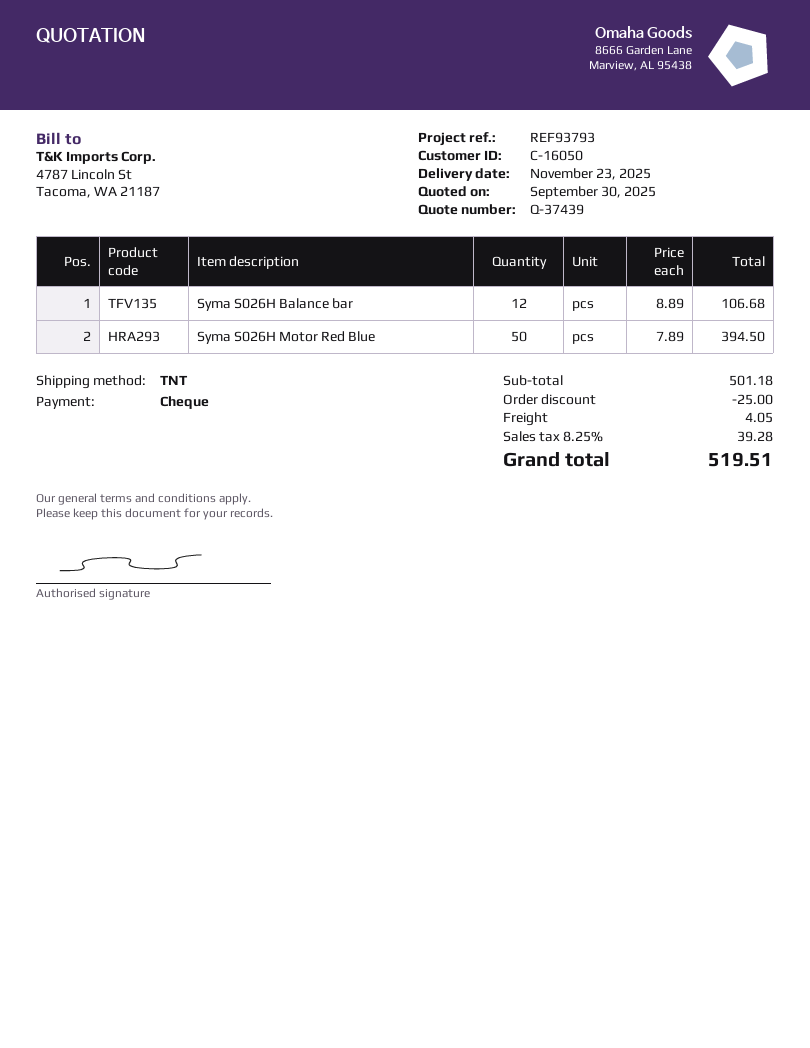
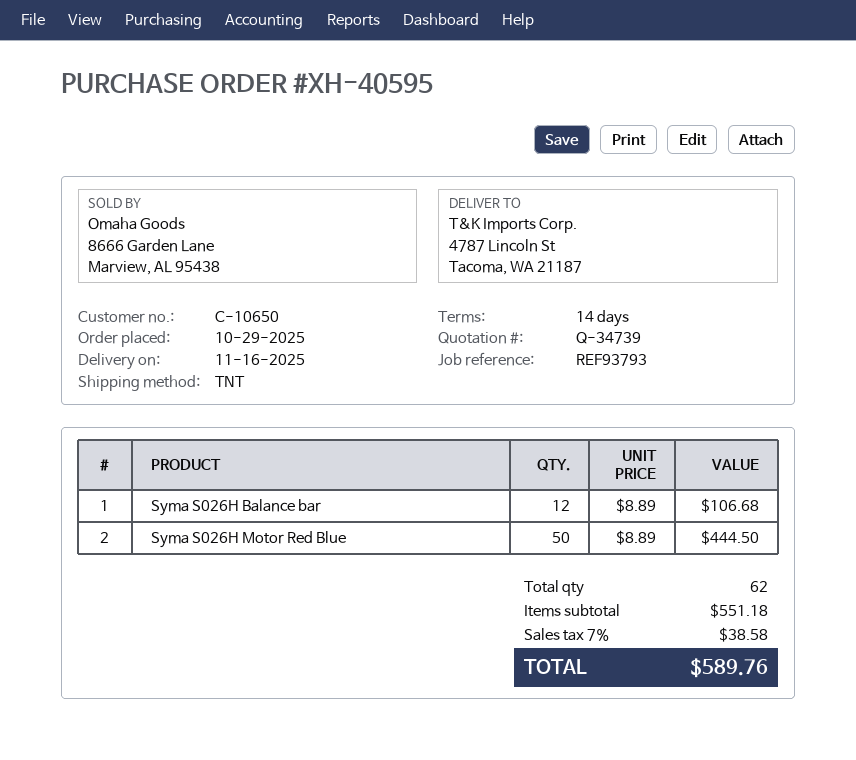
quote number: Q-37439 -> Q-34739
delivery date: 2025-11-23 -> 2025-11-16
customer number: C-16050 -> C-10650
Syma S026H Motor Red Blue: 50 x 7.89 = 394.50 -> 50 x 8.89 = 444.50
subtotal: 501.18 -> 551.18
discount: 25.00 -> none
shipping: 4.05 -> none
tax: 8.25% = 39.28 -> 7% = 38.58
total: 519.51 -> 589.76

